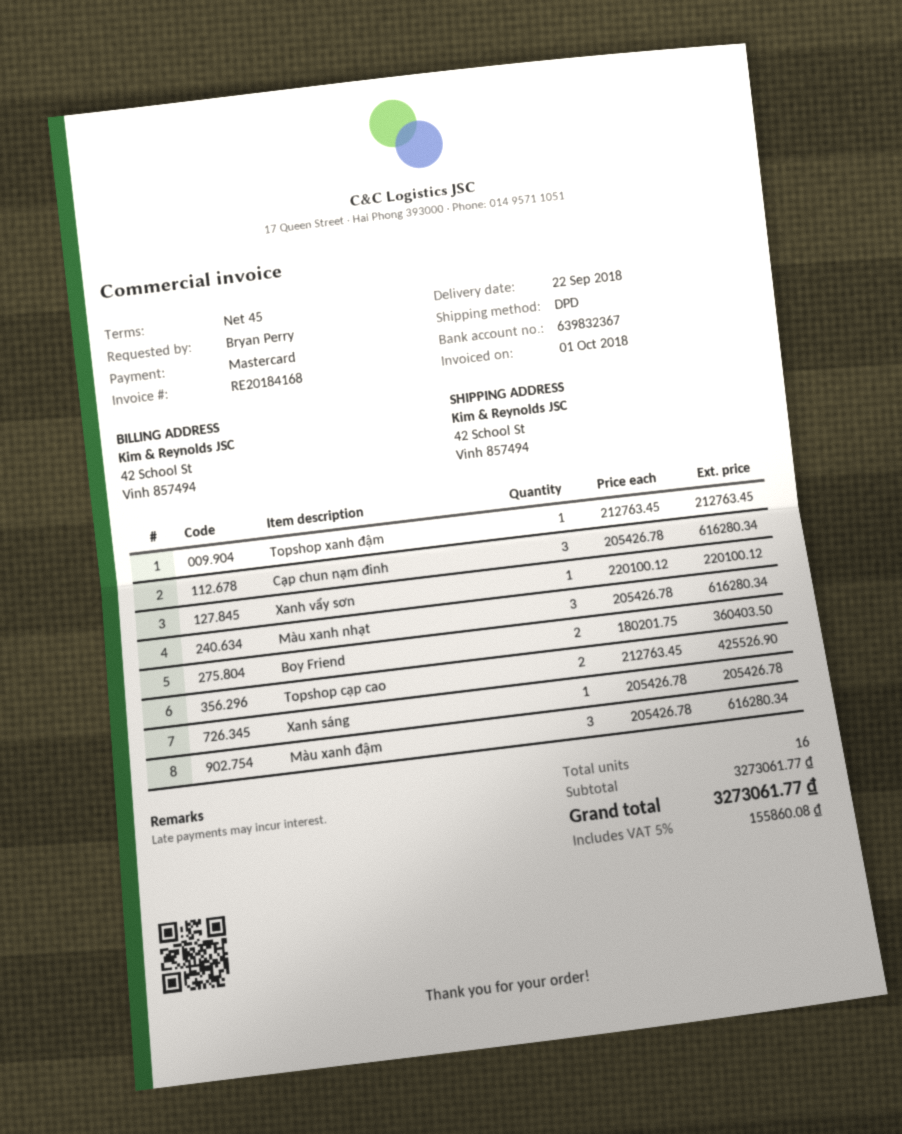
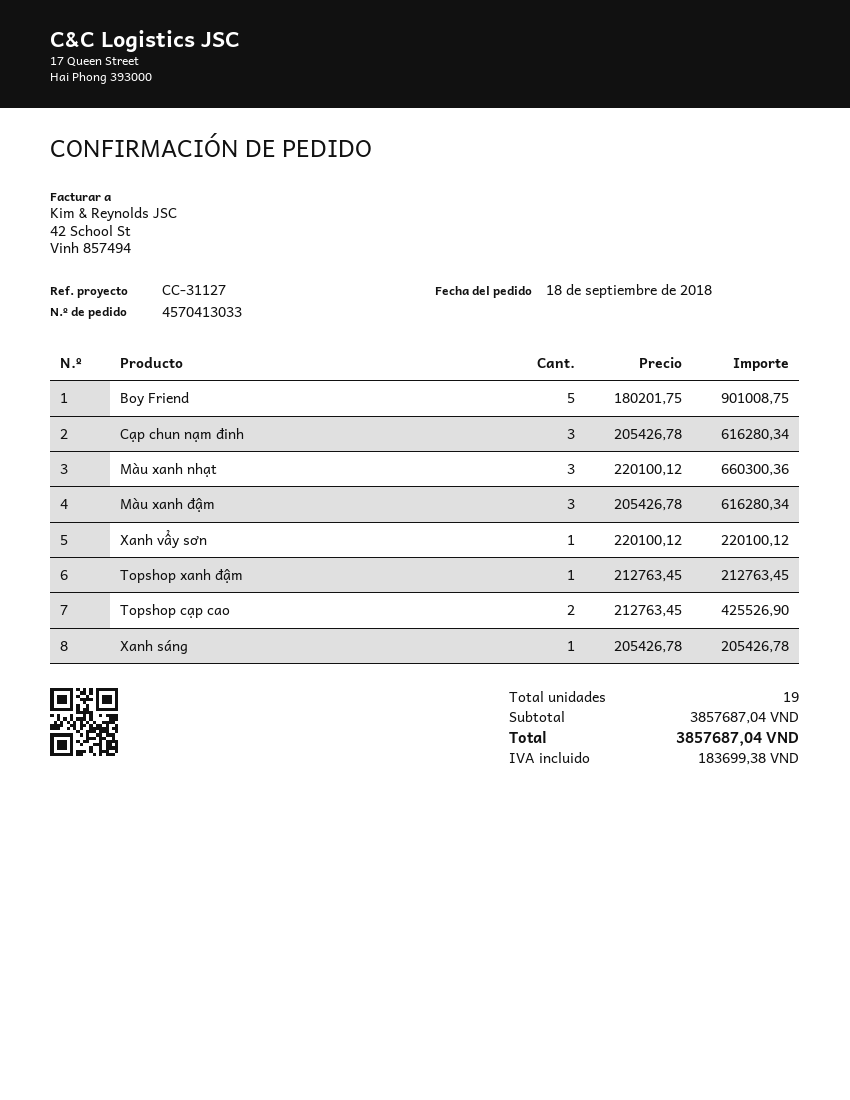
Màu xanh nhạt: 3 x 205426.78 = 616280.34 -> 3 x 220100.12 = 660300.36
Boy Friend: 2 x 180201.75 = 360403.50 -> 5 x 180201.75 = 901008.75
total quantity: 16 -> 19
subtotal: 3273061.77 -> 3857687.04
tax: 155860.08 -> 183699.38
total: 3273061.77 -> 3857687.04

